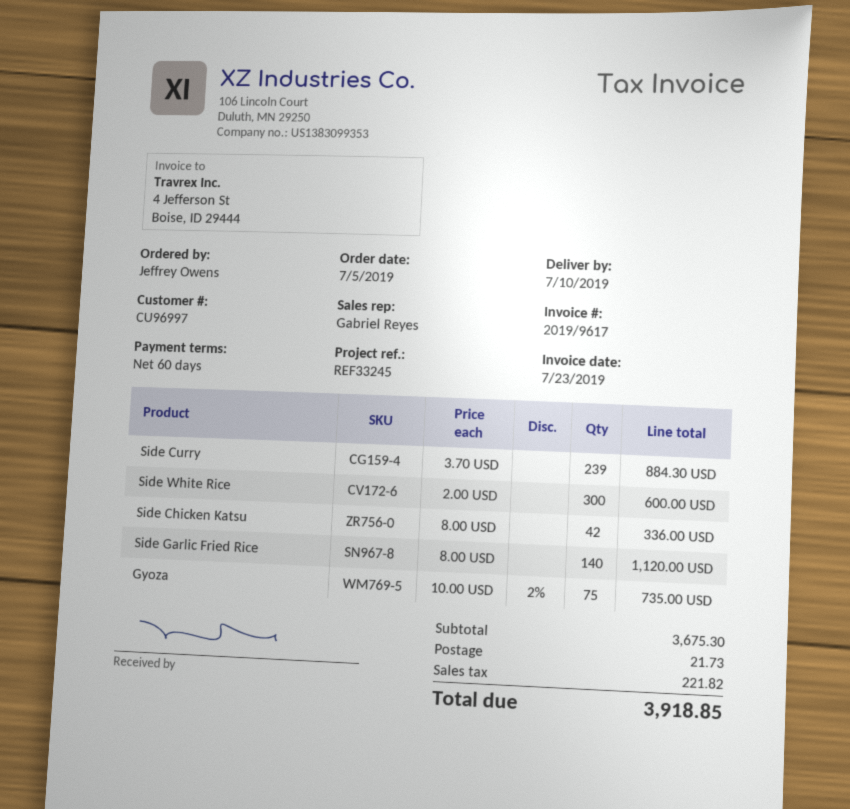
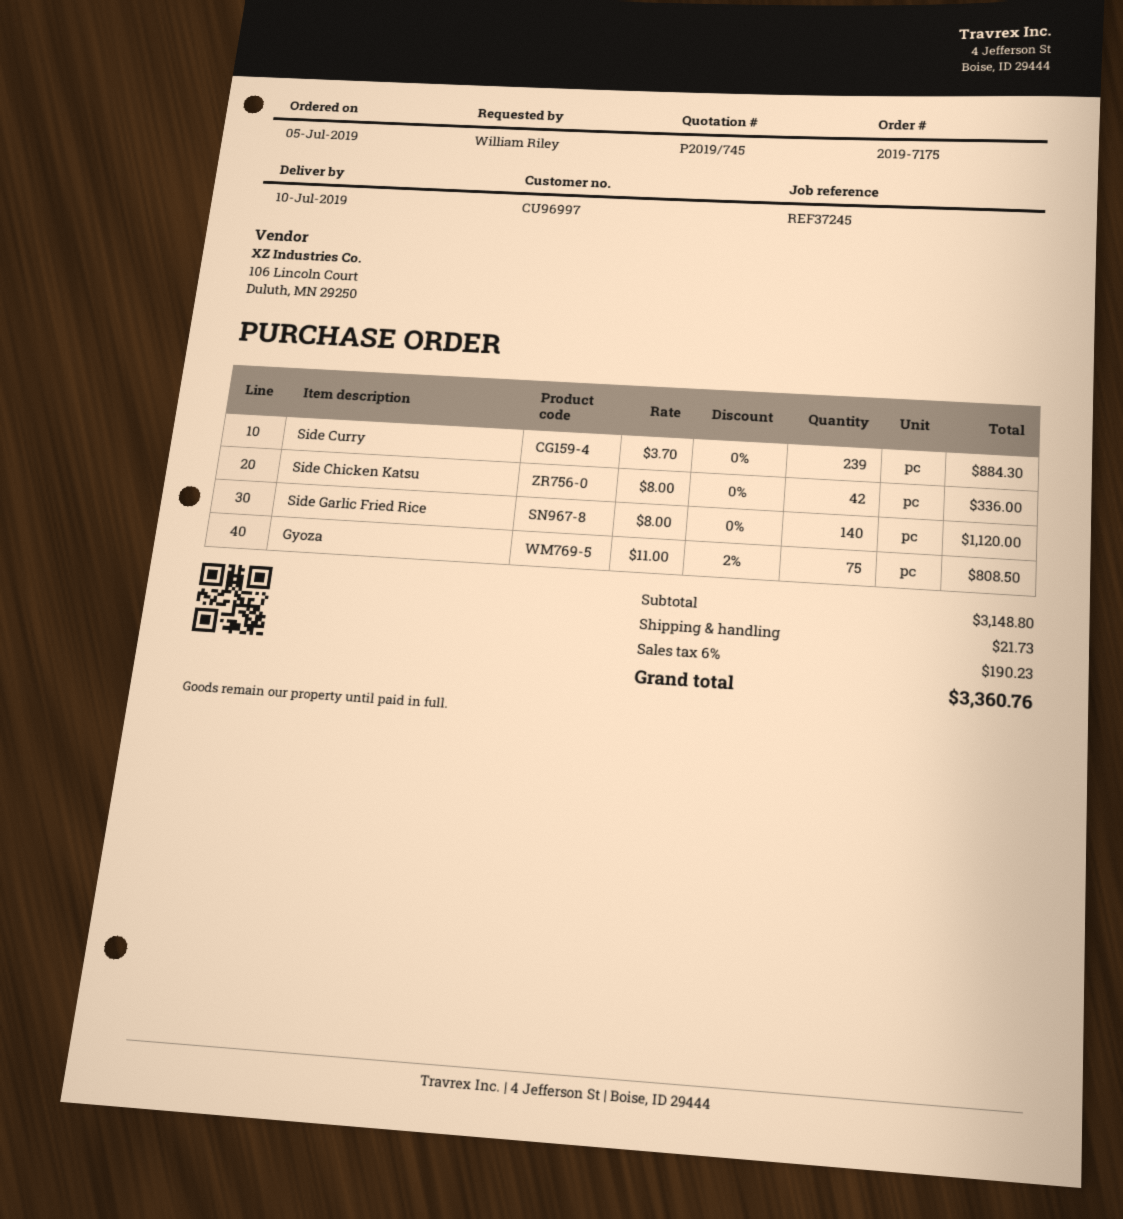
reference: REF33245 -> REF37245
ordered by: Jeffrey Owens -> William Riley
Side White Rice: 300 x 2.00 = 600.00 -> none
Gyoza: 75 x 10.00 - 2% = 735.00 -> 75 x 11.00 - 2% = 808.50
subtotal: 3675.30 -> 3148.80
tax: 221.82 -> 190.23
total: 3918.85 -> 3360.76

